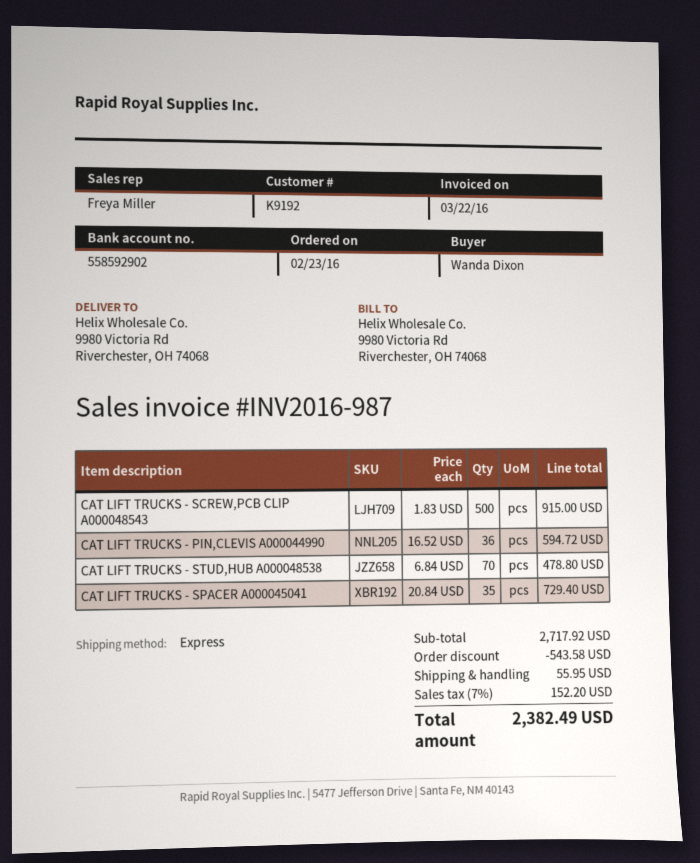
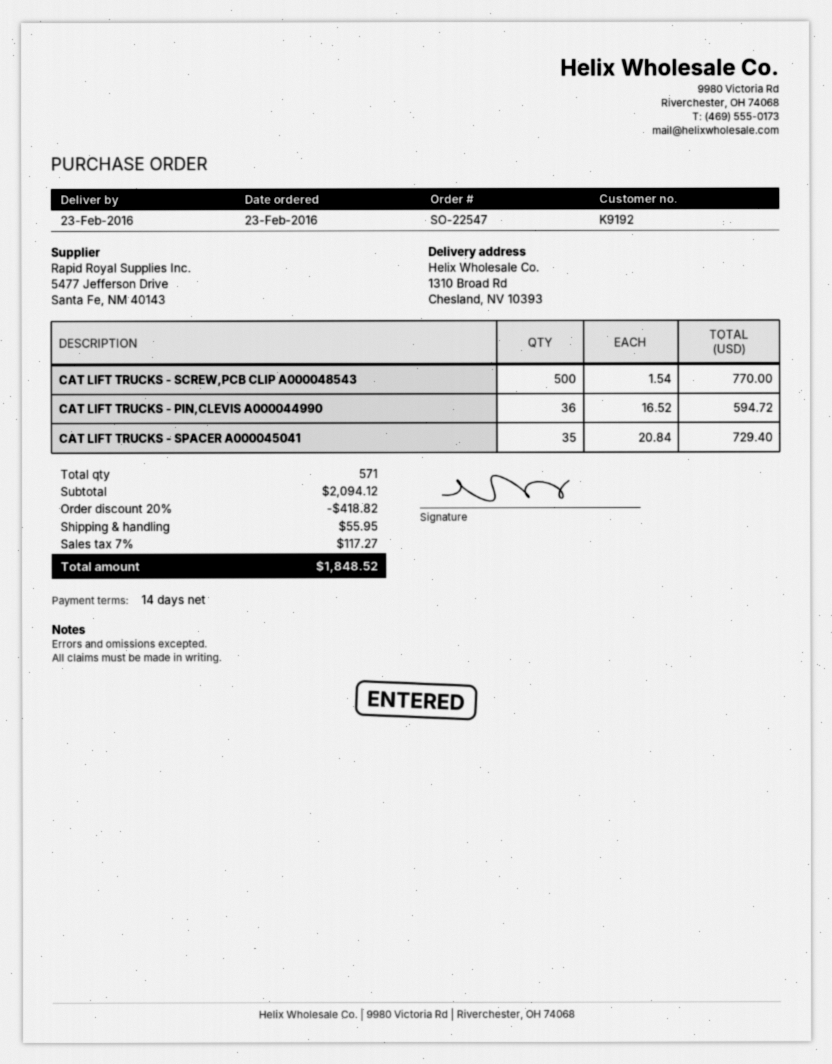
ship to: 9980 Victoria Rd, Riverchester, OH 74068 -> 1310 Broad Rd, Chesland, NV 10393
CAT LIFT TRUCKS - SCREW,PCB CLIP A000048543: 500 x 1.83 = 915.00 -> 500 x 1.54 = 770.00
CAT LIFT TRUCKS - STUD,HUB A000048538: 70 x 6.84 = 478.80 -> none
subtotal: 2717.92 -> 2094.12
discount: 543.58 -> 418.82
tax: 7% = 152.20 -> 7% = 117.27
total: 2382.49 -> 1848.52

